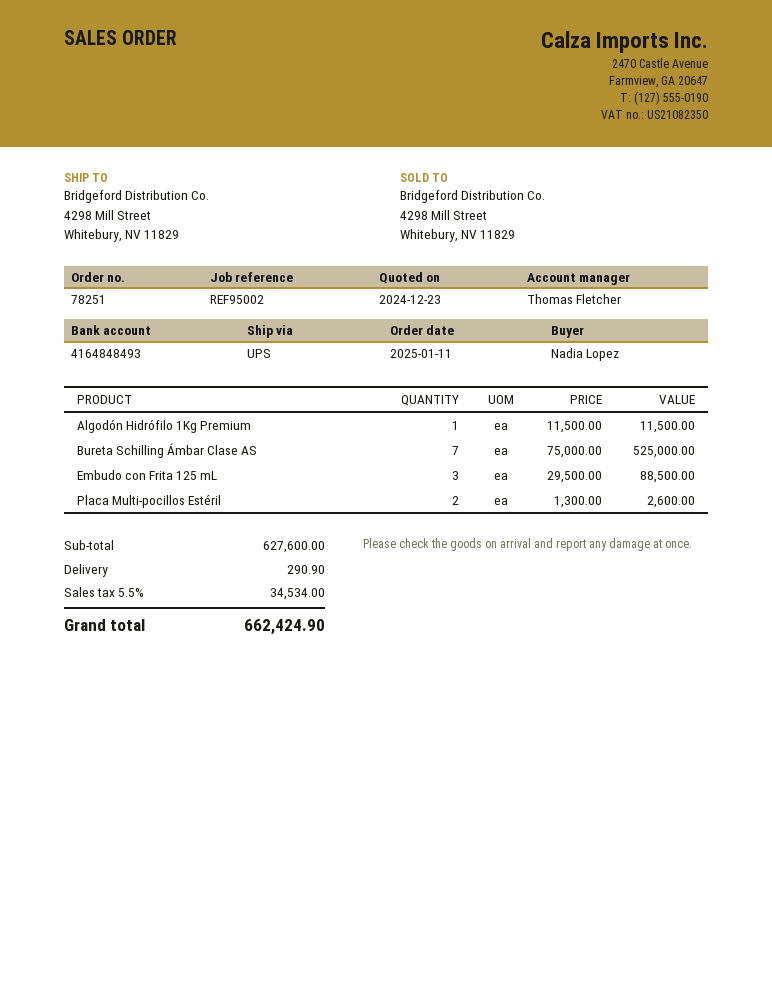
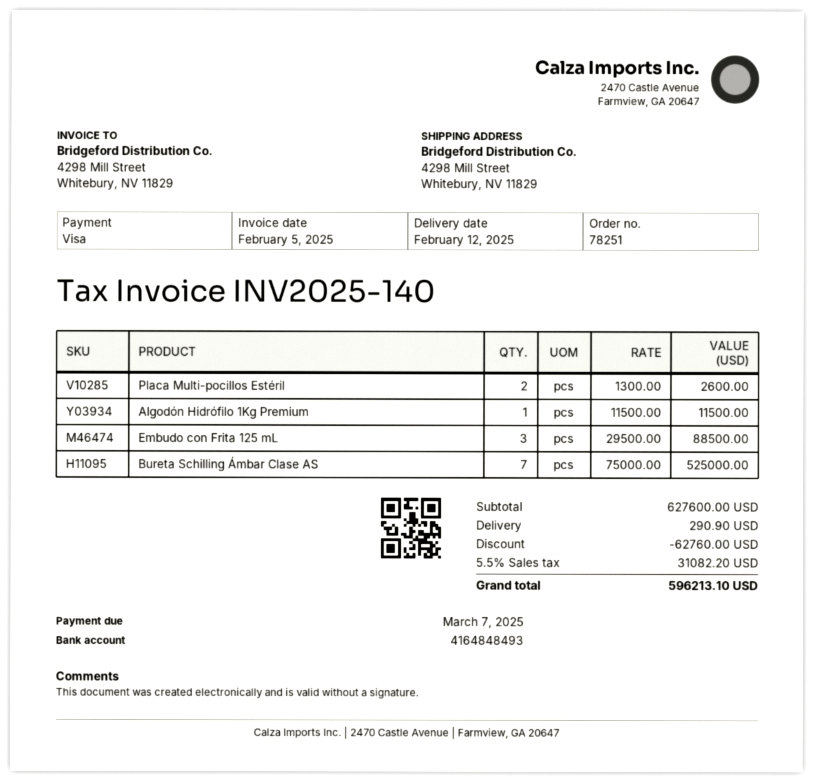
discount: none -> 62760.00
tax: 5.5% = 34534.00 -> 5.5% = 31082.20
total: 662424.90 -> 596213.10

